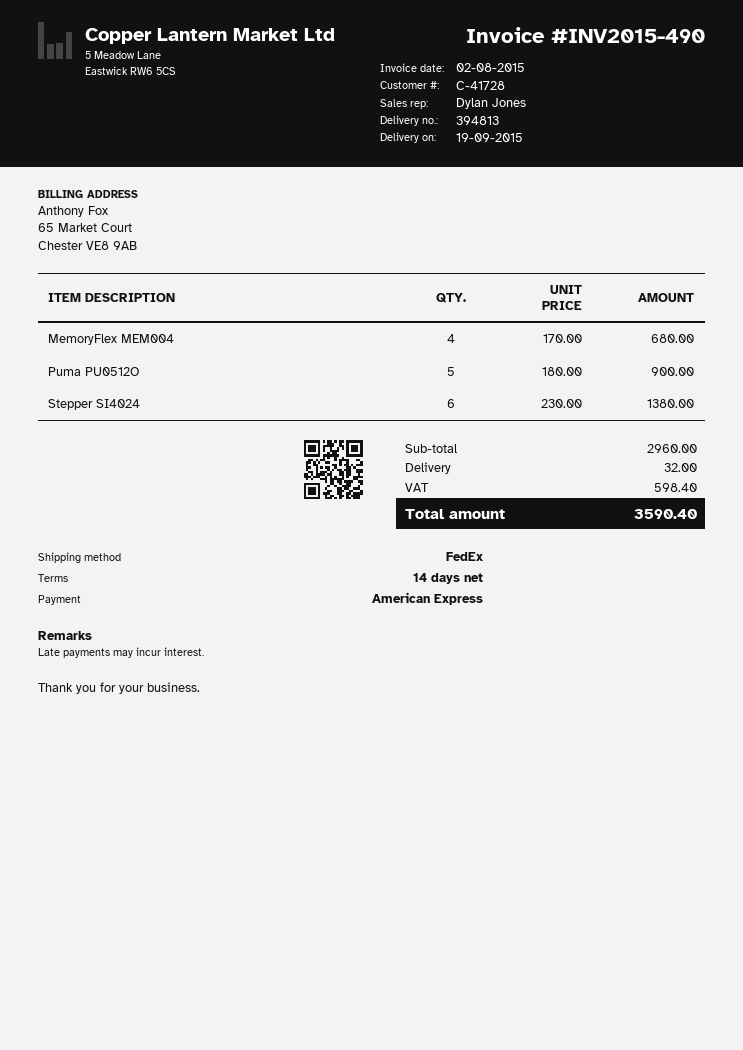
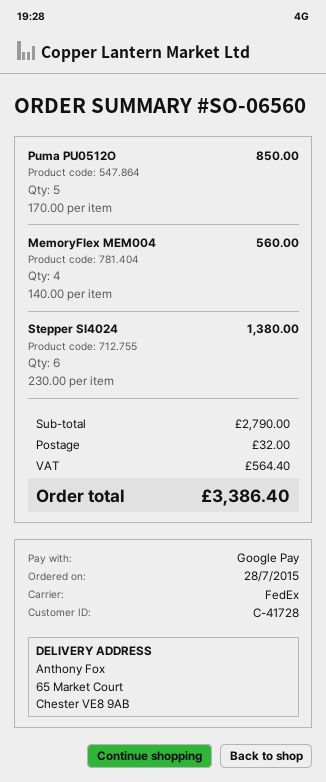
payment method: American Express -> Google Pay
MemoryFlex MEM004: 4 x 170.00 = 680.00 -> 4 x 140.00 = 560.00
Puma PU0512O: 5 x 180.00 = 900.00 -> 5 x 170.00 = 850.00
subtotal: 2960.00 -> 2790.00
tax: 598.40 -> 564.40
total: 3590.40 -> 3386.40

